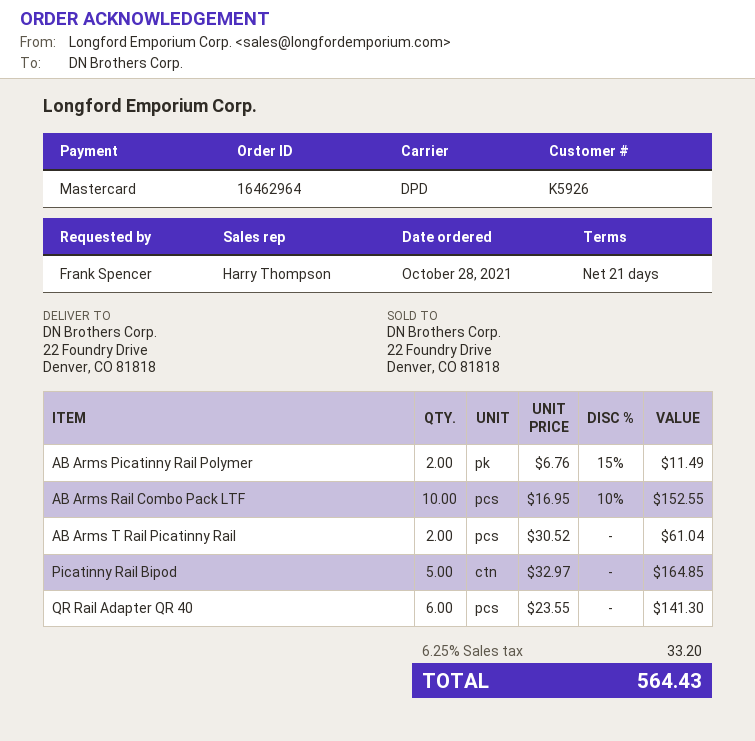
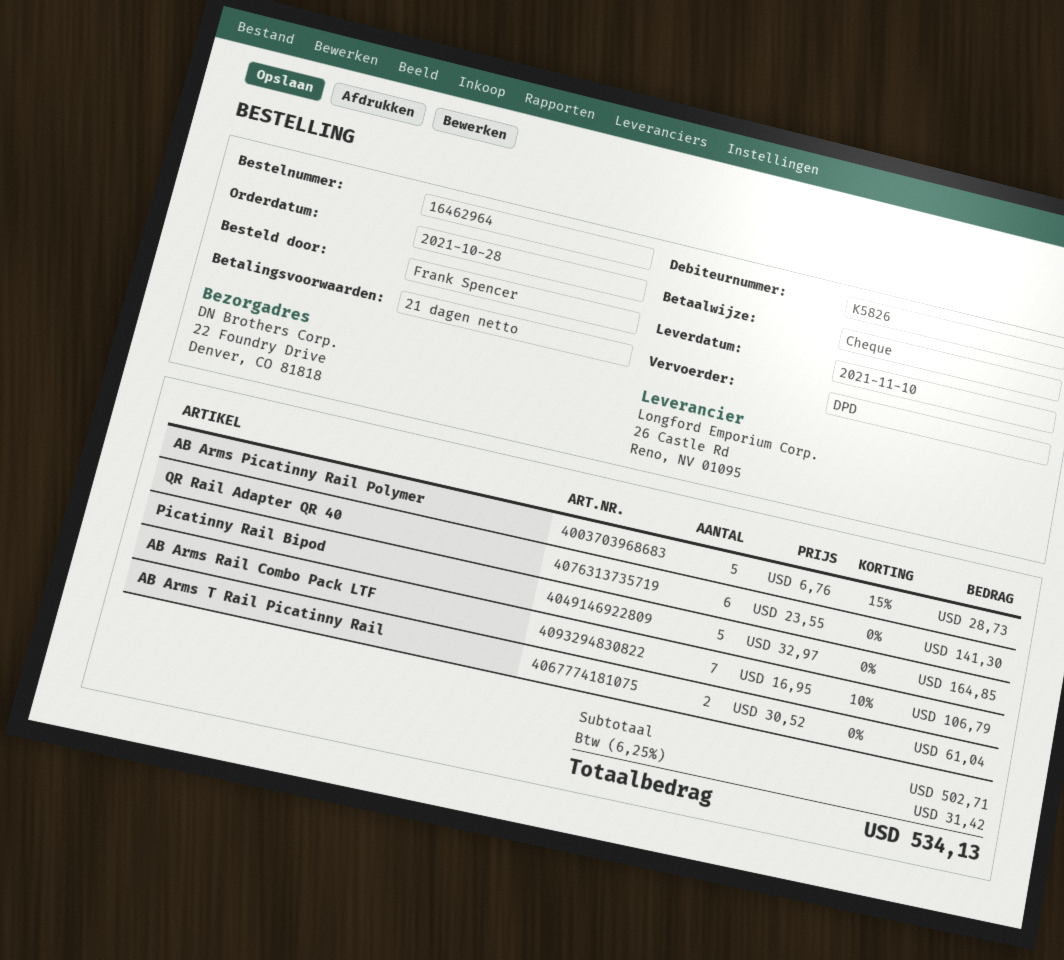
customer number: K5926 -> K5826
payment method: Mastercard -> cheque
AB Arms Picatinny Rail Polymer: 2 x 6.76 - 15% = 11.49 -> 5 x 6.76 - 15% = 28.73
AB Arms Rail Combo Pack LTF: 10 x 16.95 - 10% = 152.55 -> 7 x 16.95 - 10% = 106.79
tax: 6.25% = 33.20 -> 6.25% = 31.42
total: 564.43 -> 534.13

